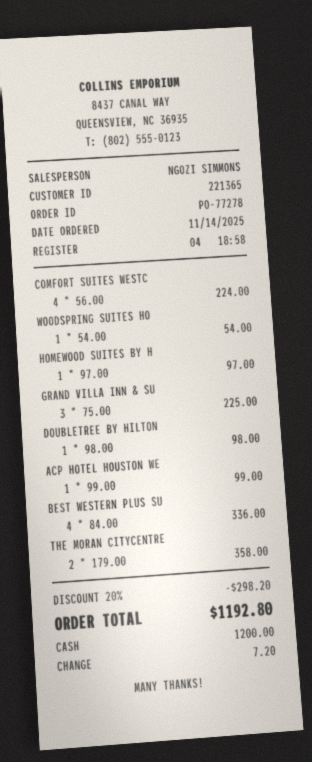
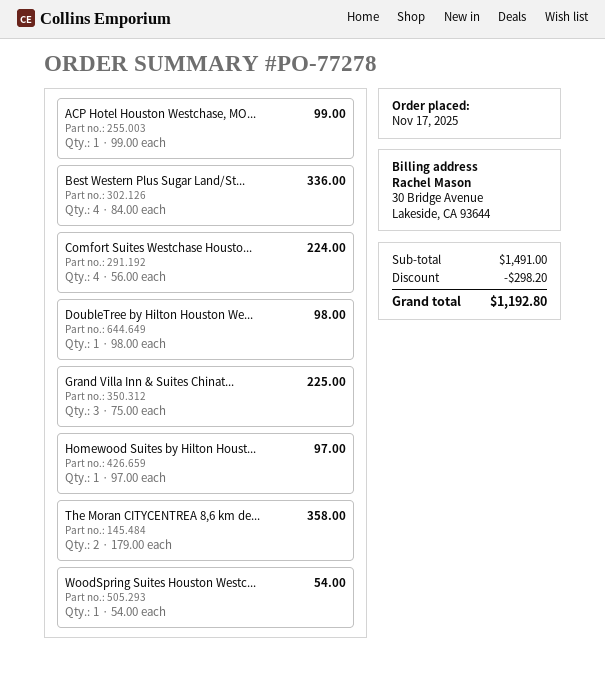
order date: 2025-11-14 -> 2025-11-17

